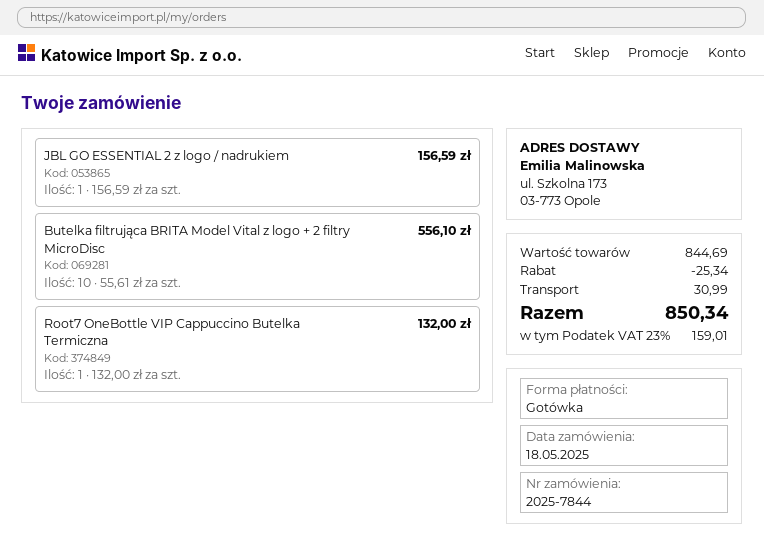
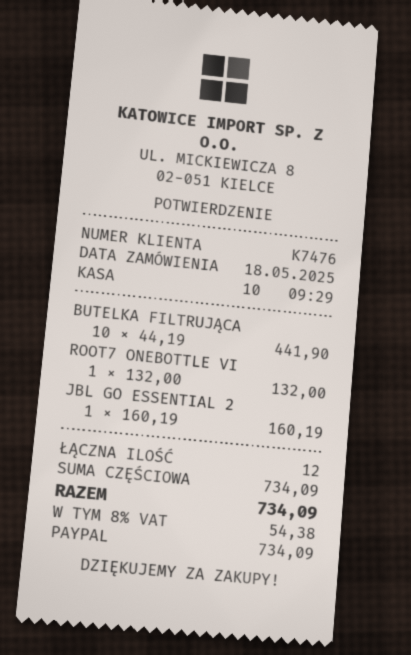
payment method: cash -> PayPal
JBL GO ESSENTIAL 2 z logo / nadrukiem: 1 x 156.59 = 156.59 -> 1 x 160.19 = 160.19
Butelka filtrująca BRITA Model Vital z logo + 2 filtry MicroDisc: 10 x 55.61 = 556.10 -> 10 x 44.19 = 441.90
subtotal: 844.69 -> 734.09
discount: 25.34 -> none
shipping: 30.99 -> none
tax: 23% = 159.01 -> 8% = 54.38
total: 850.34 -> 734.09

